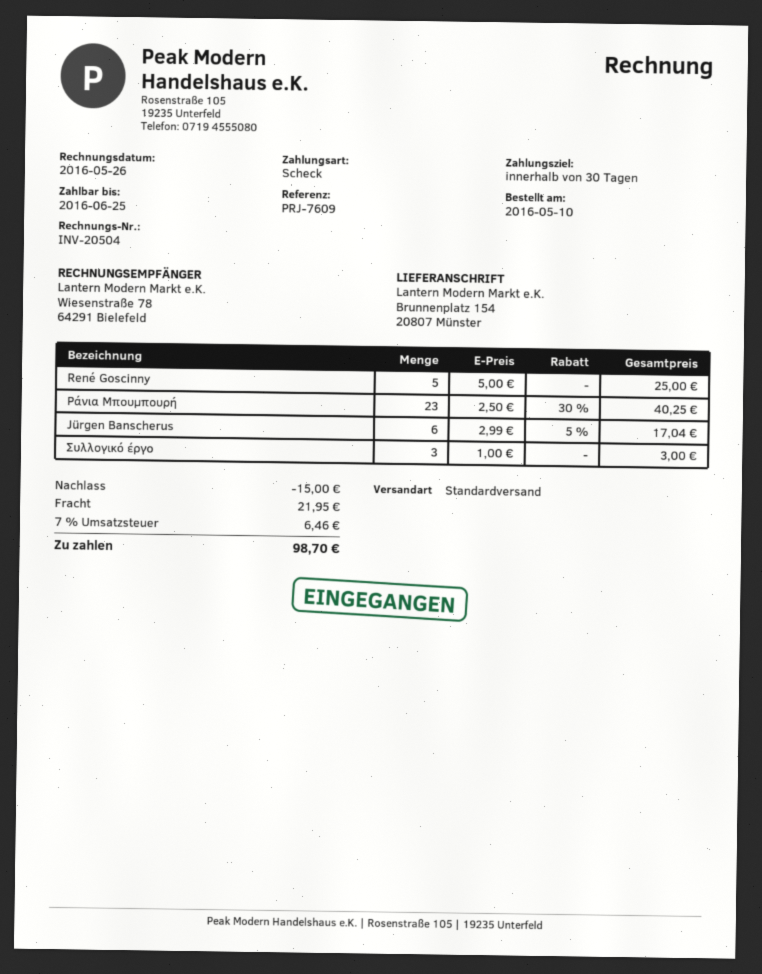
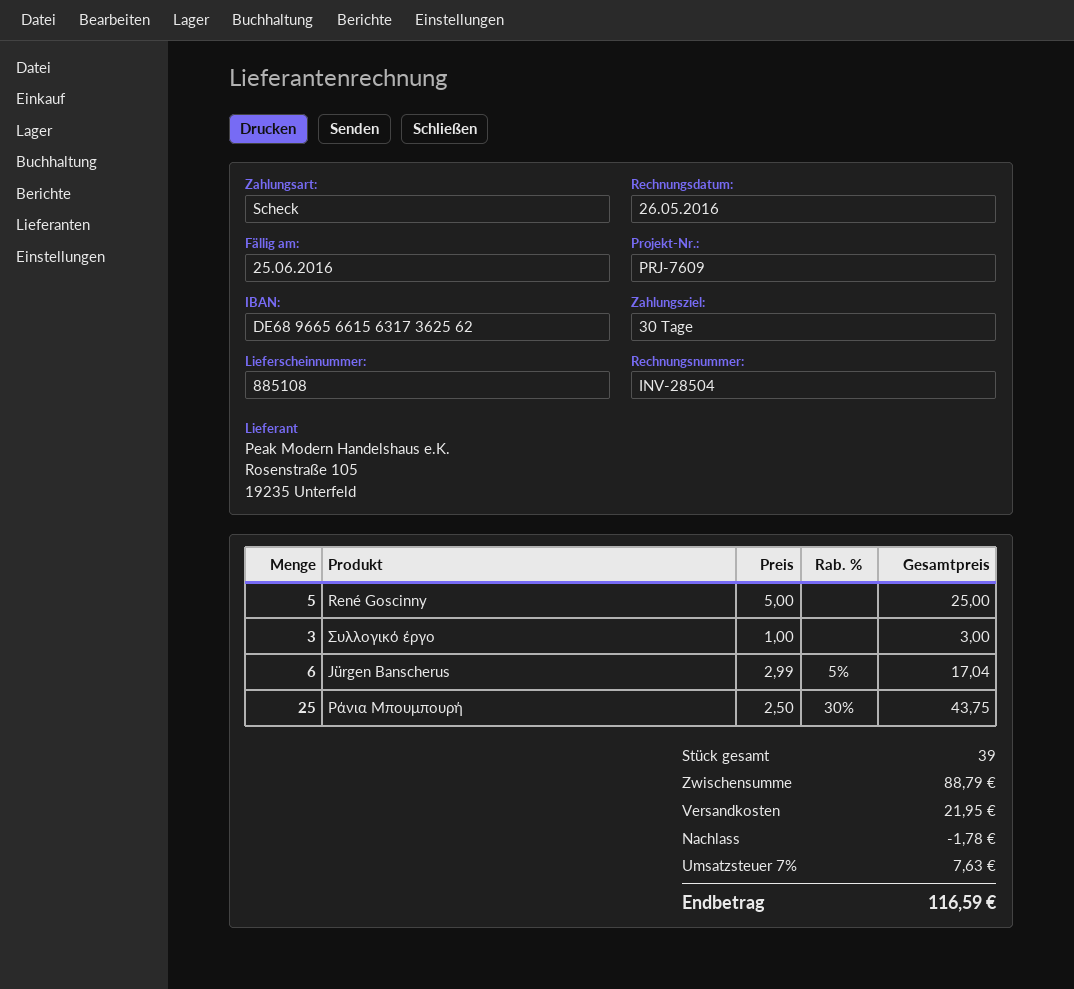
invoice number: INV-20504 -> INV-28504
Ράνια Μπουμπουρή: 23 x 2.50 - 30% = 40.25 -> 25 x 2.50 - 30% = 43.75
discount: 15.00 -> 1.78
tax: 7% = 6.46 -> 7% = 7.63
total: 98.70 -> 116.59

